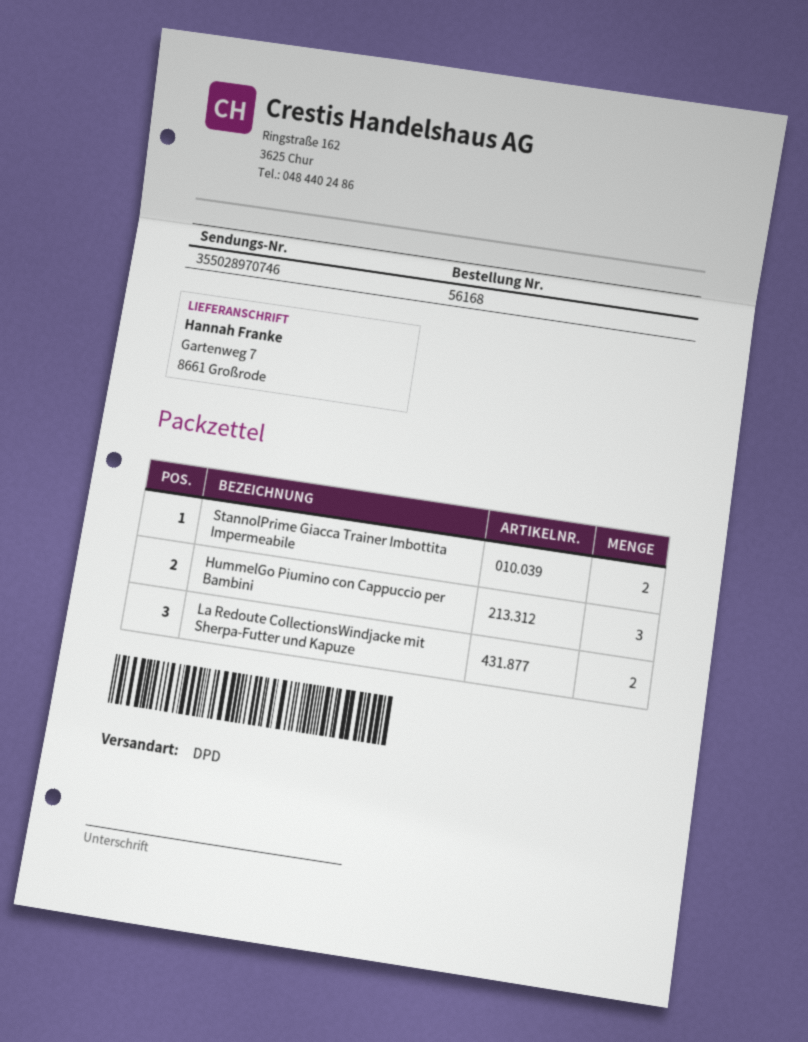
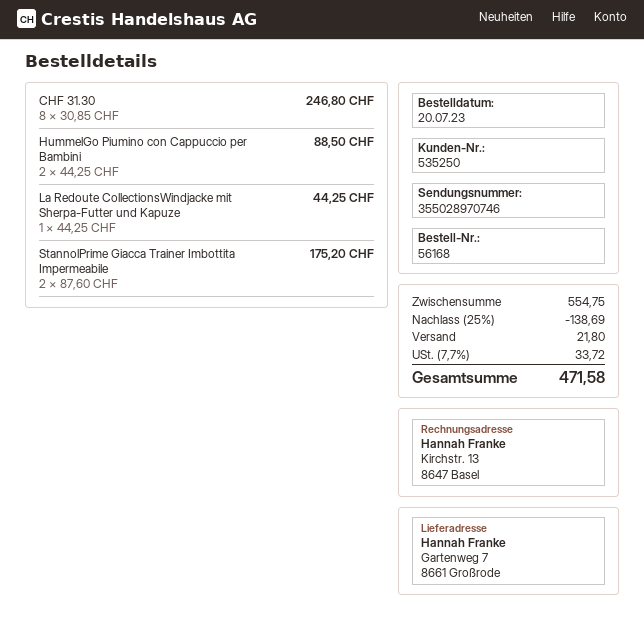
HummelGo Piumino con Cappuccio per Bambini: 3 -> 2
La Redoute CollectionsWindjacke mit Sherpa-Futter und Kapuze: 2 -> 1
CHF 31.30: none -> 8

